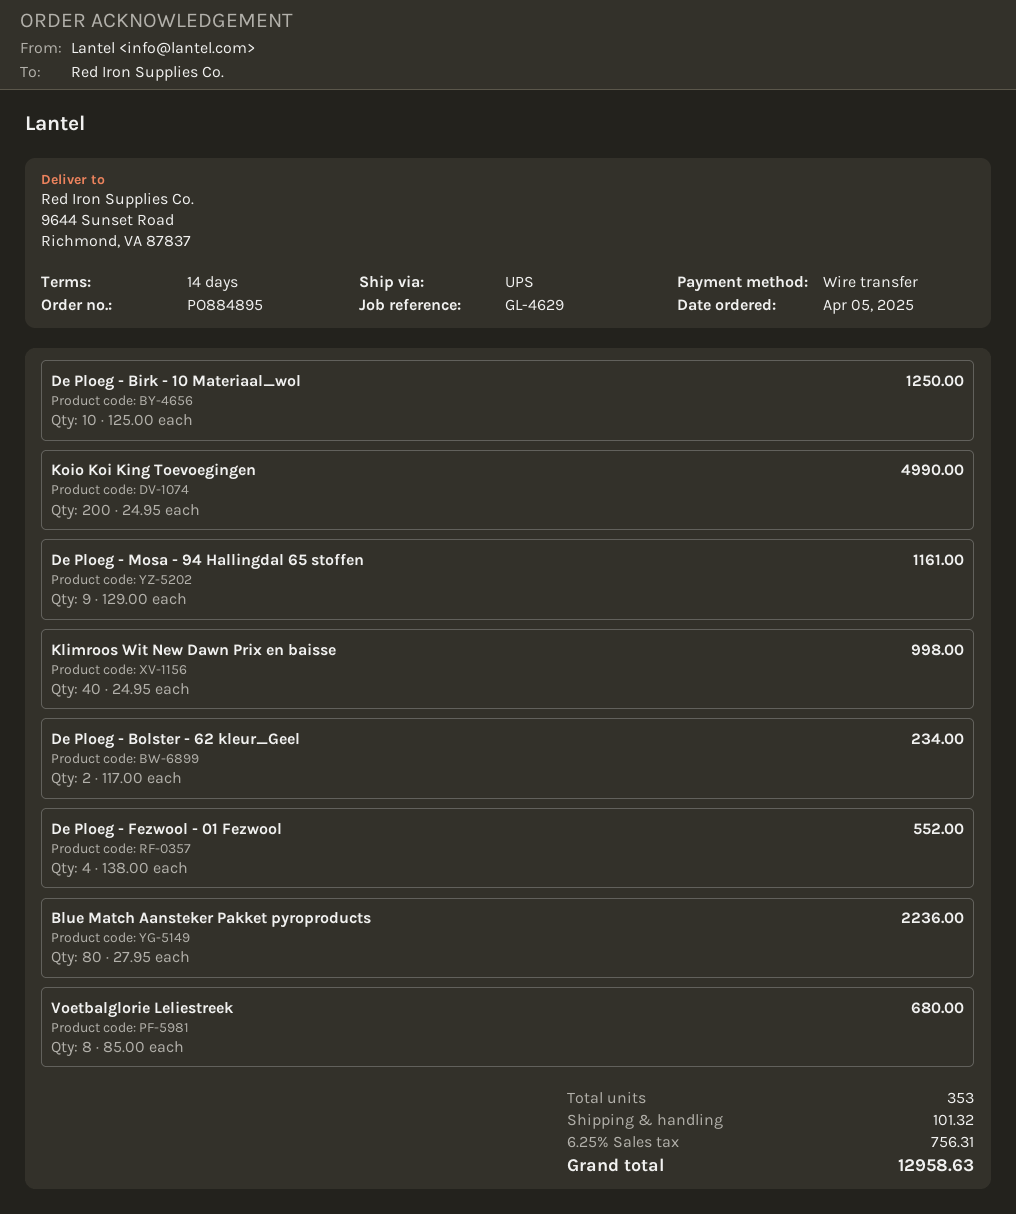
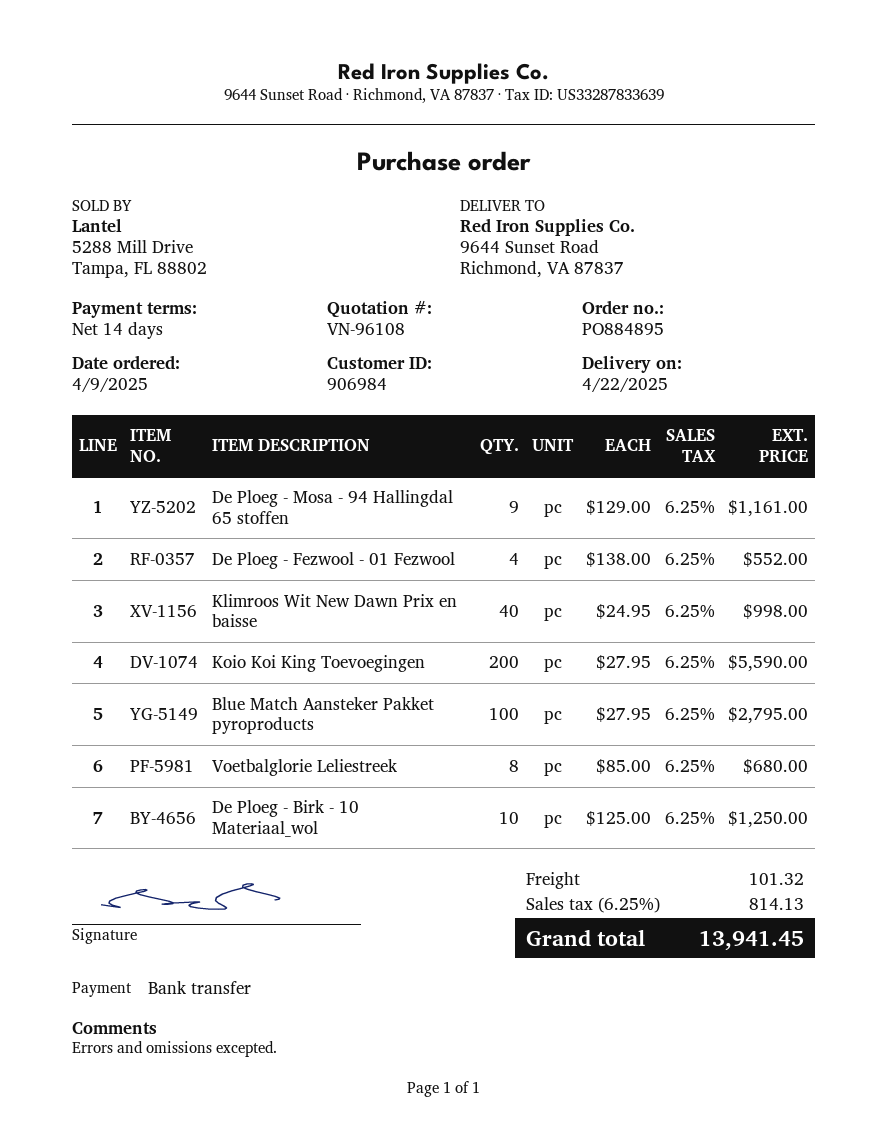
order date: 2025-04-05 -> 2025-04-09
Koio Koi King Toevoegingen: 200 x 24.95 = 4990.00 -> 200 x 27.95 = 5590.00
De Ploeg - Bolster - 62 kleur_Geel: 2 x 117.00 = 234.00 -> none
Blue Match Aansteker Pakket pyroproducts: 80 x 27.95 = 2236.00 -> 100 x 27.95 = 2795.00
tax: 6.25% = 756.31 -> 6.25% = 814.13
total: 12958.63 -> 13941.45

